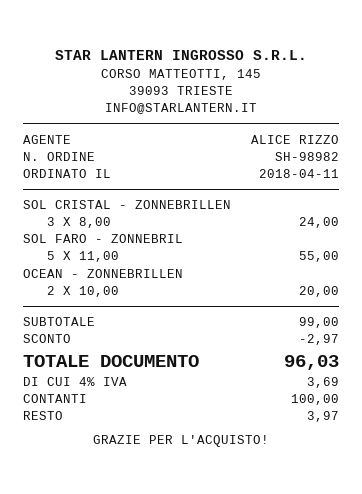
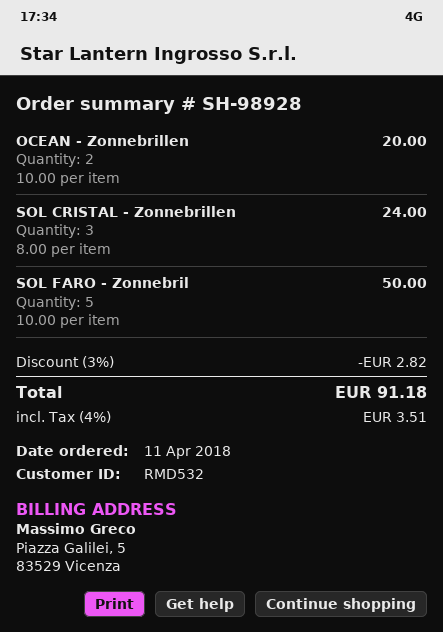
order number: SH-98982 -> SH-98928
SOL FARO - ZONNEBRIL: 5 x 11.00 = 55.00 -> 5 x 10.00 = 50.00
discount: 2.97 -> 2.82
tax: 4% = 3.69 -> 4% = 3.51
total: 96.03 -> 91.18

